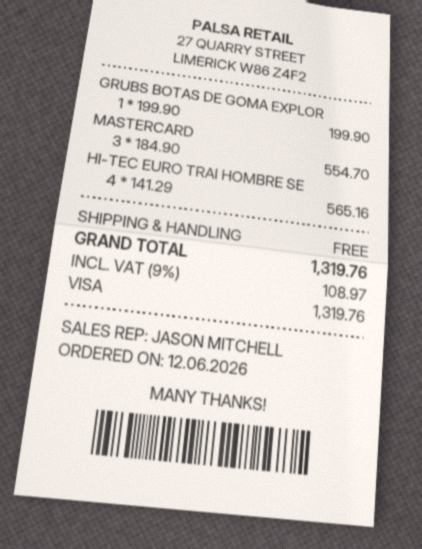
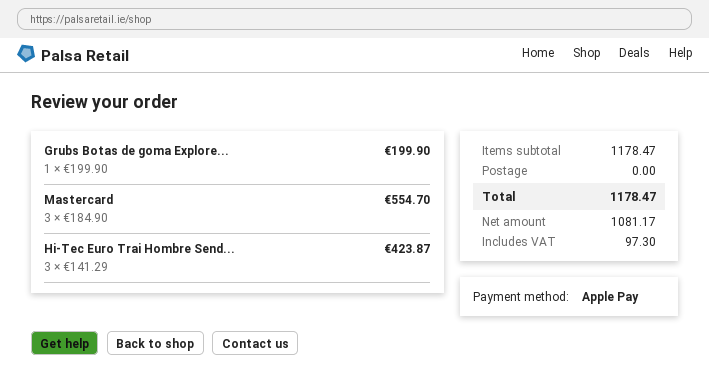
payment method: Visa -> Apple Pay
HI-TEC EURO TRAI HOMBRE SE: 4 x 141.29 = 565.16 -> 3 x 141.29 = 423.87
tax: 108.97 -> 97.30
total: 1319.76 -> 1178.47

